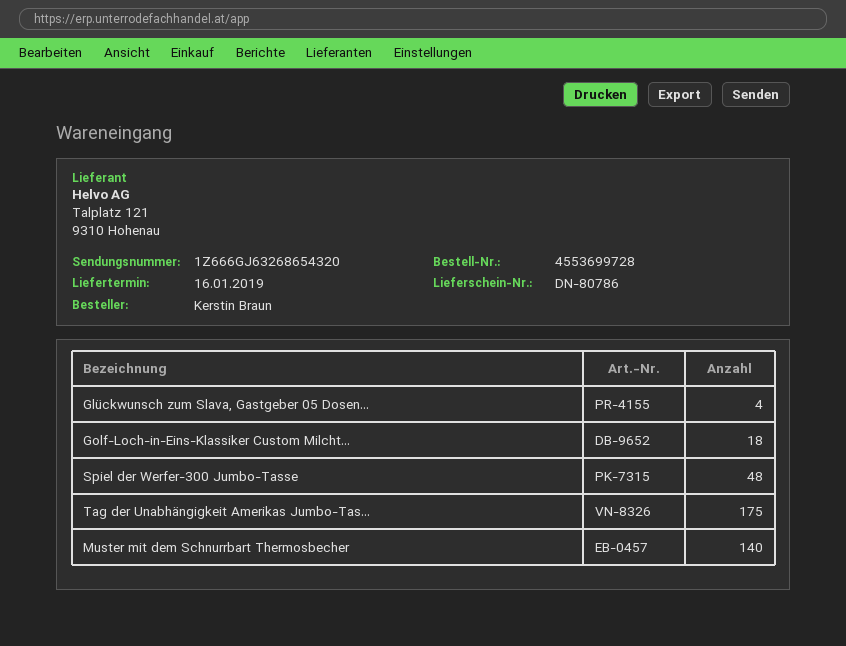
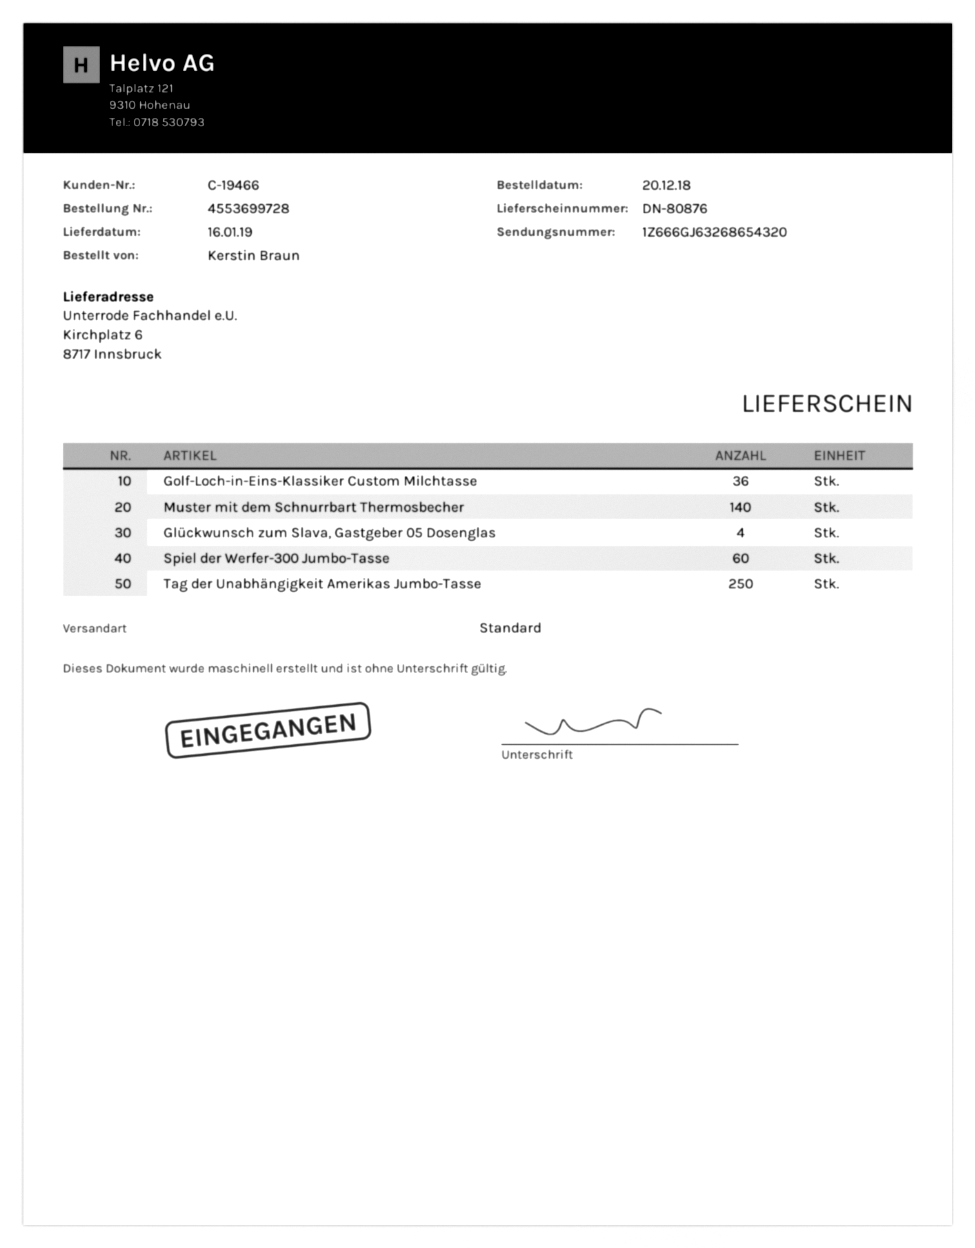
delivery note number: DN-80786 -> DN-80876
Golf-Loch-in-Eins-Klassiker Custom Milcht...: 18 -> 36
Spiel der Werfer-300 Jumbo-Tasse: 48 -> 60
Tag der Unabhängigkeit Amerikas Jumbo-Tas...: 175 -> 250

